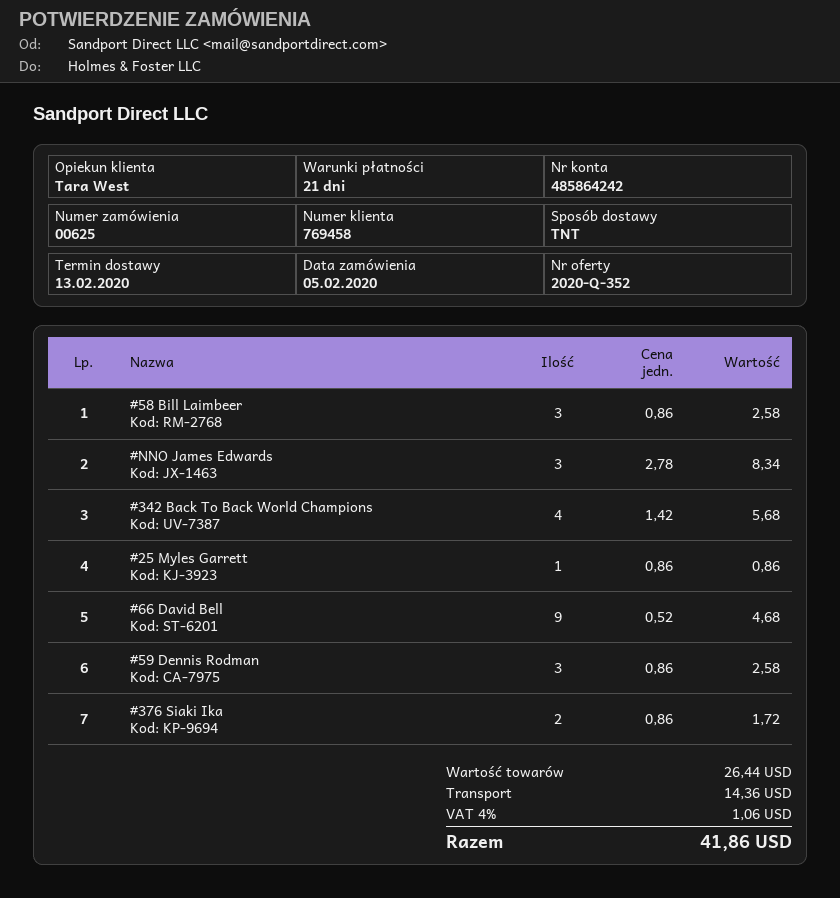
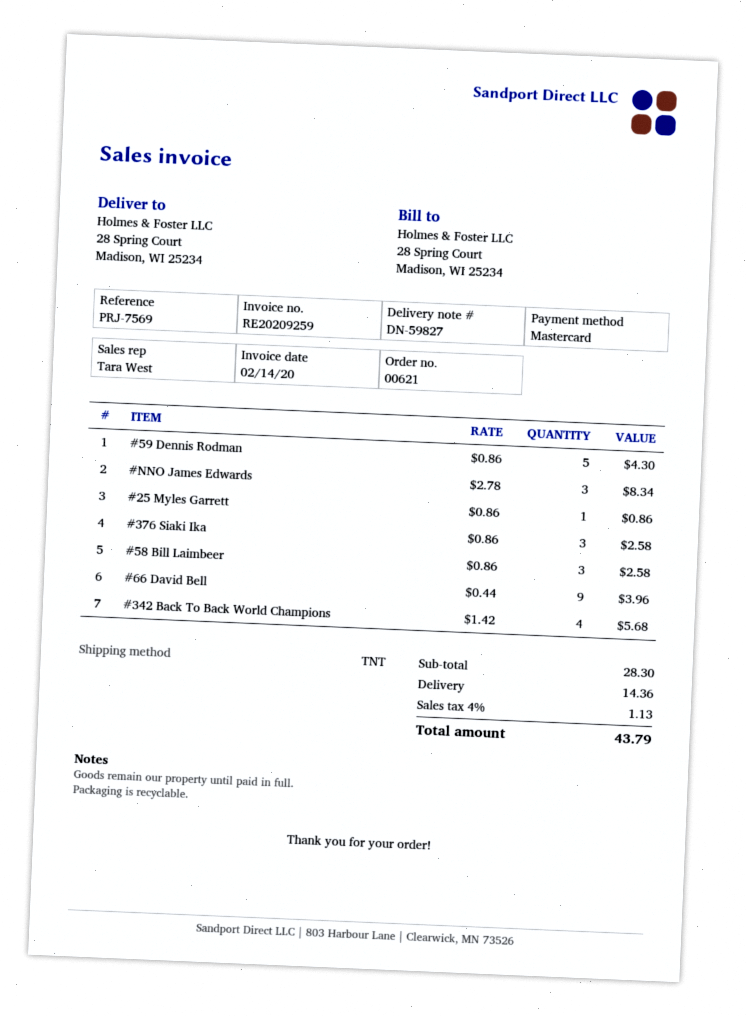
order number: 00625 -> 00621
#66 David Bell: 9 x 0.52 = 4.68 -> 9 x 0.44 = 3.96
#59 Dennis Rodman: 3 x 0.86 = 2.58 -> 5 x 0.86 = 4.30
#376 Siaki Ika: 2 x 0.86 = 1.72 -> 3 x 0.86 = 2.58
subtotal: 26.44 -> 28.30
tax: 4% = 1.06 -> 4% = 1.13
total: 41.86 -> 43.79

